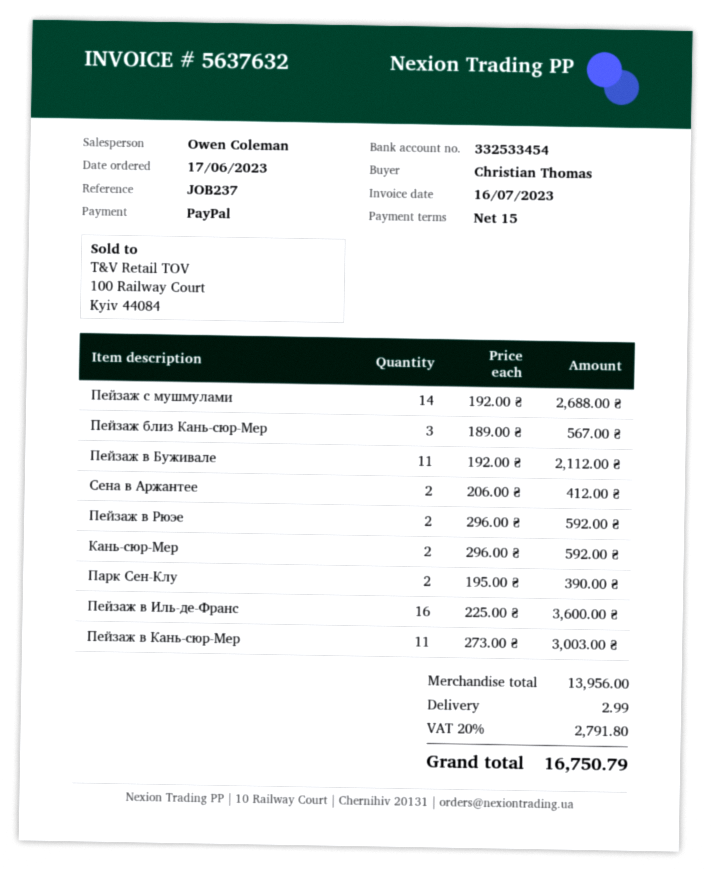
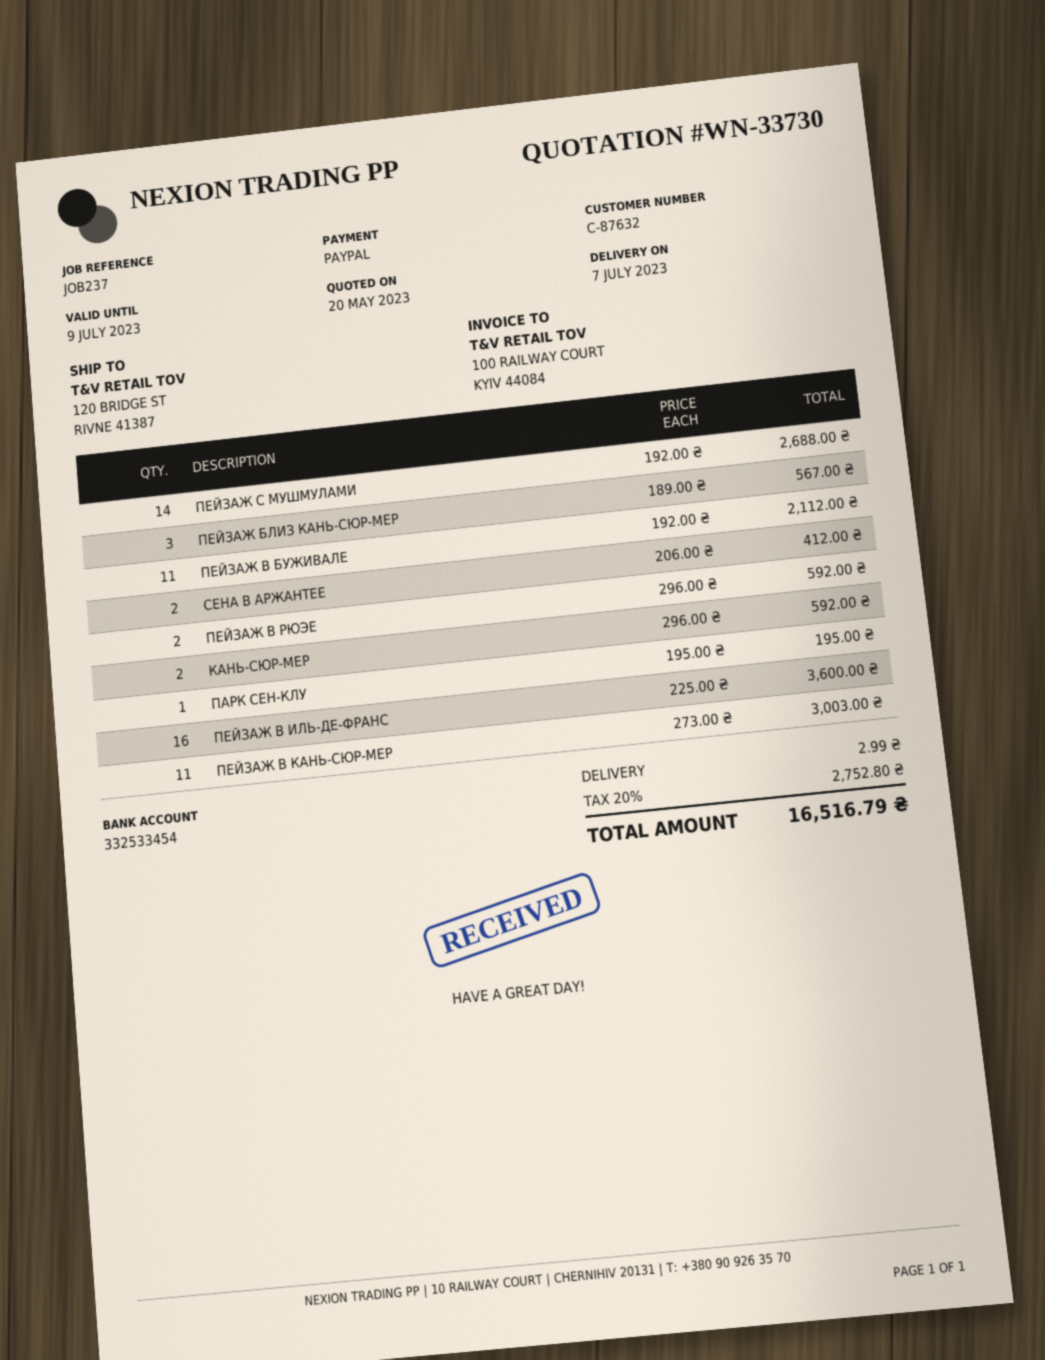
Парк Сен-Клу: 2 x 195.00 = 390.00 -> 1 x 195.00 = 195.00
tax: 20% = 2791.80 -> 20% = 2752.80
total: 16750.79 -> 16516.79

